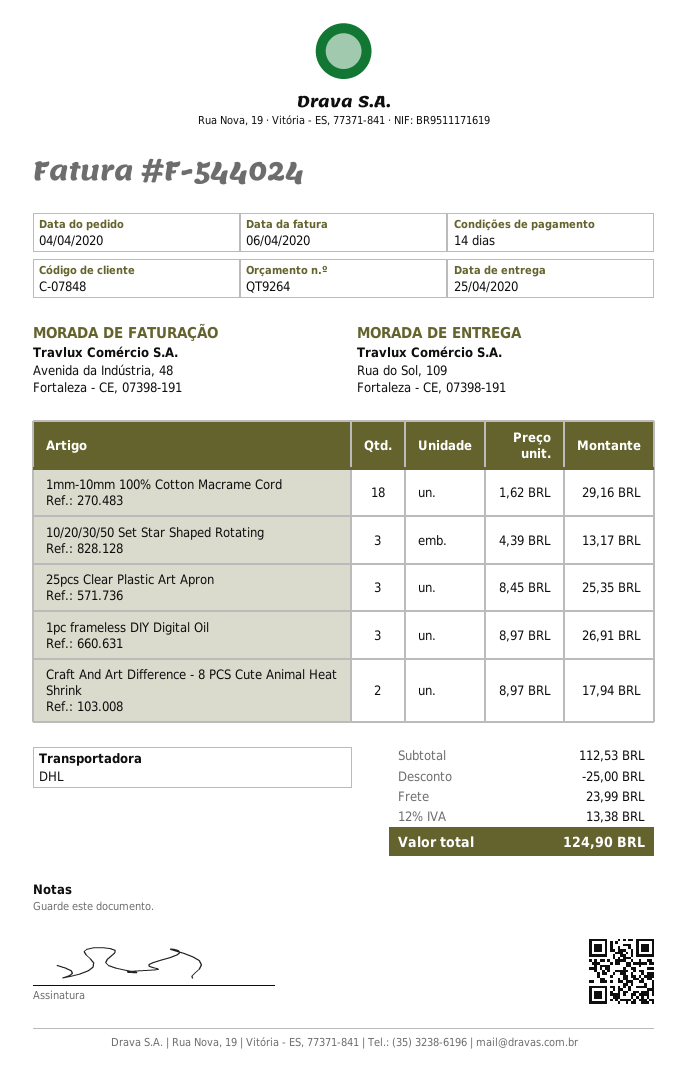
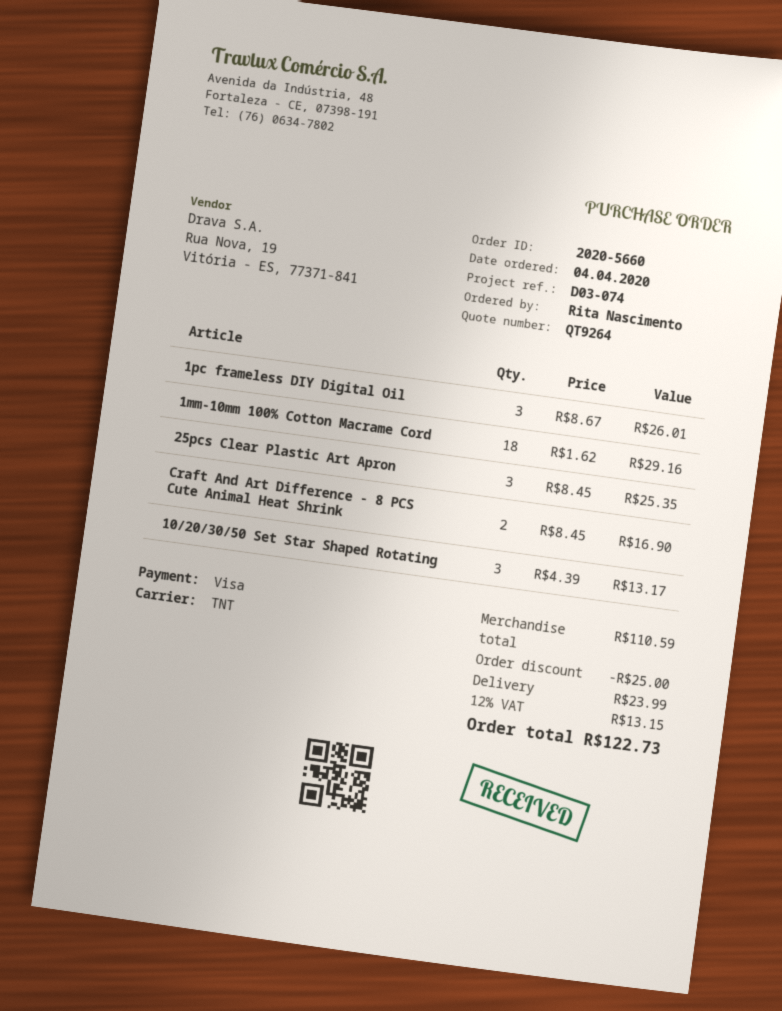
shipping method: DHL -> TNT
1pc frameless DIY Digital Oil: 3 x 8.97 = 26.91 -> 3 x 8.67 = 26.01
Craft And Art Difference - 8 PCS Cute Animal Heat Shrink: 2 x 8.97 = 17.94 -> 2 x 8.45 = 16.90
subtotal: 112.53 -> 110.59
tax: 12% = 13.38 -> 12% = 13.15
total: 124.90 -> 122.73

